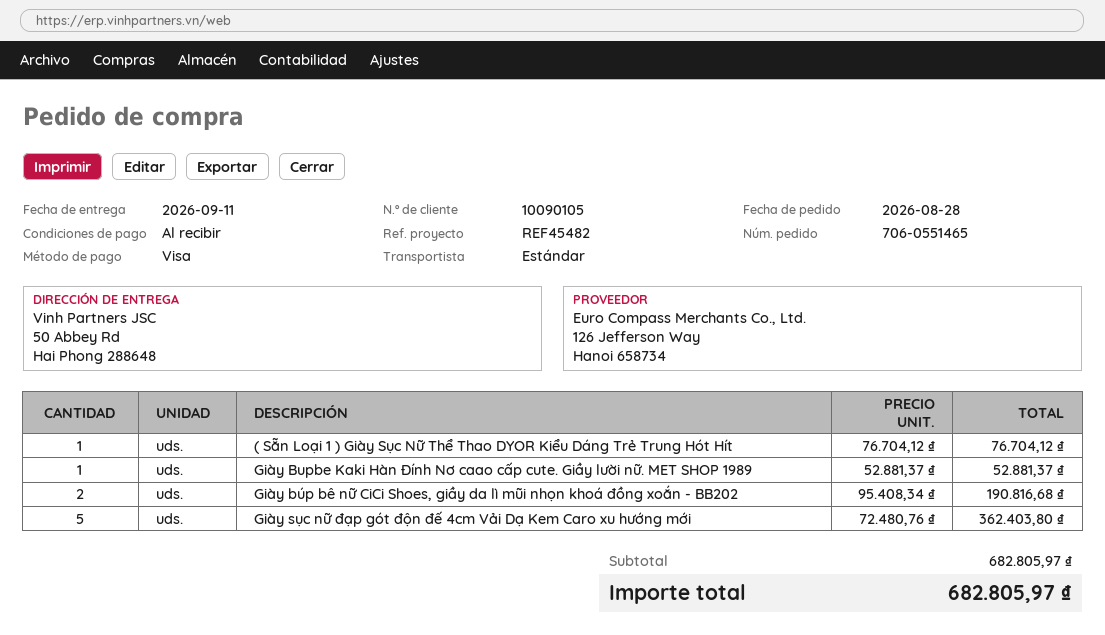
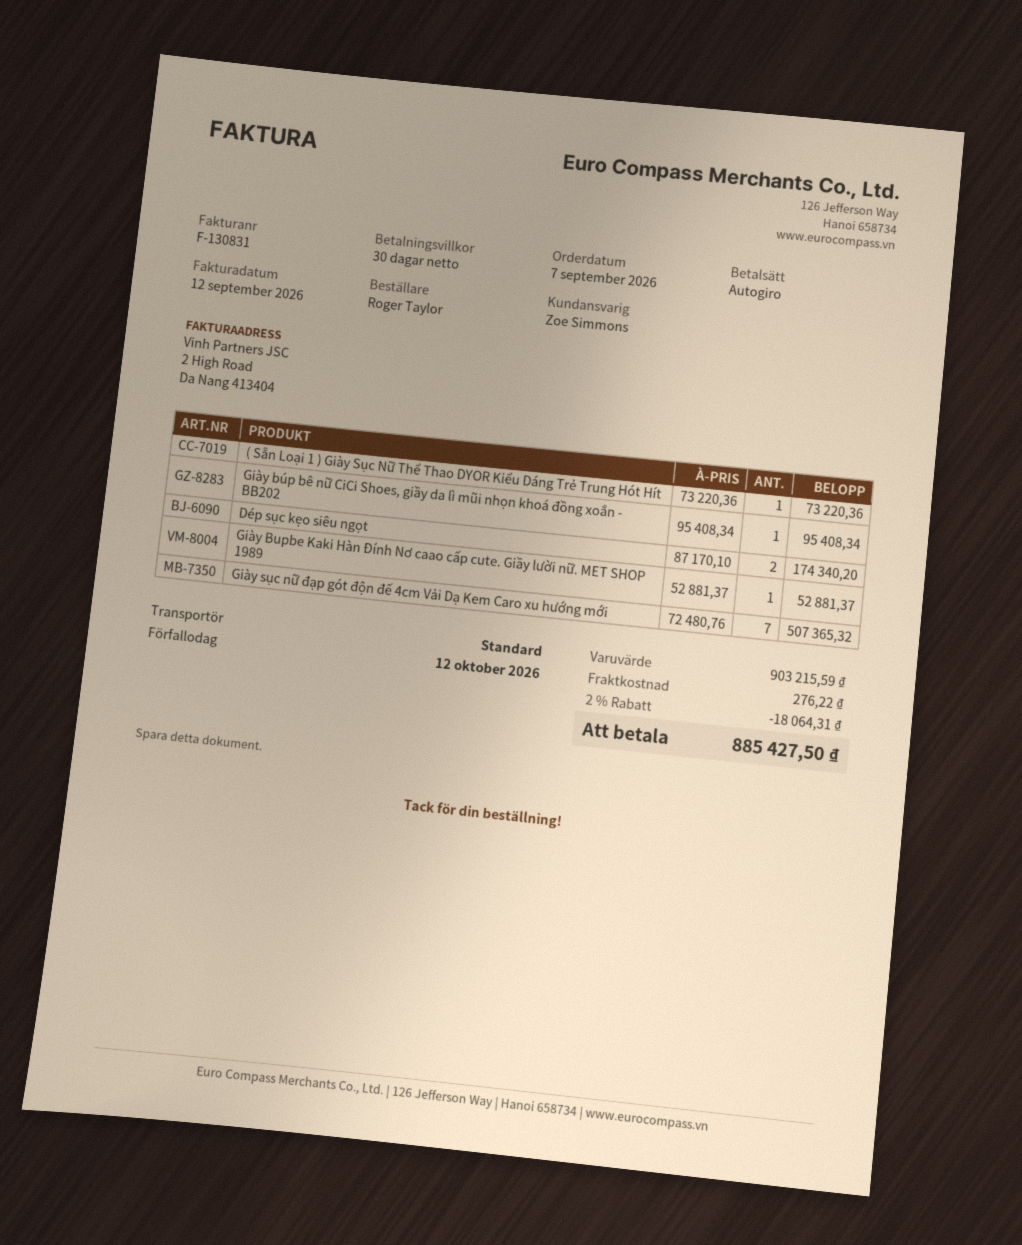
order date: 2026-08-28 -> 2026-09-07
payment terms: on receipt -> 30 days
payment method: Visa -> direct debit
( Sẵn Loại 1 ) Giày Sục Nữ Thể Thao DYOR Kiểu Dáng Trẻ Trung Hót Hít: 1 x 76704.12 = 76704.12 -> 1 x 73220.36 = 73220.36
Giày búp bê nữ CiCi Shoes, giầy da lì mũi nhọn khoá đồng xoắn - BB202: 2 x 95408.34 = 190816.68 -> 1 x 95408.34 = 95408.34
Giày sục nữ đạp gót độn đế 4cm Vải Dạ Kem Caro xu hướng mới: 5 x 72480.76 = 362403.80 -> 7 x 72480.76 = 507365.32
Dép sục kẹo siêu ngọt: none -> 2 x 87170.10 = 174340.20
subtotal: 682805.97 -> 903215.59
discount: none -> 2% = 18064.31
shipping: none -> 276.22
total: 682805.97 -> 885427.50

